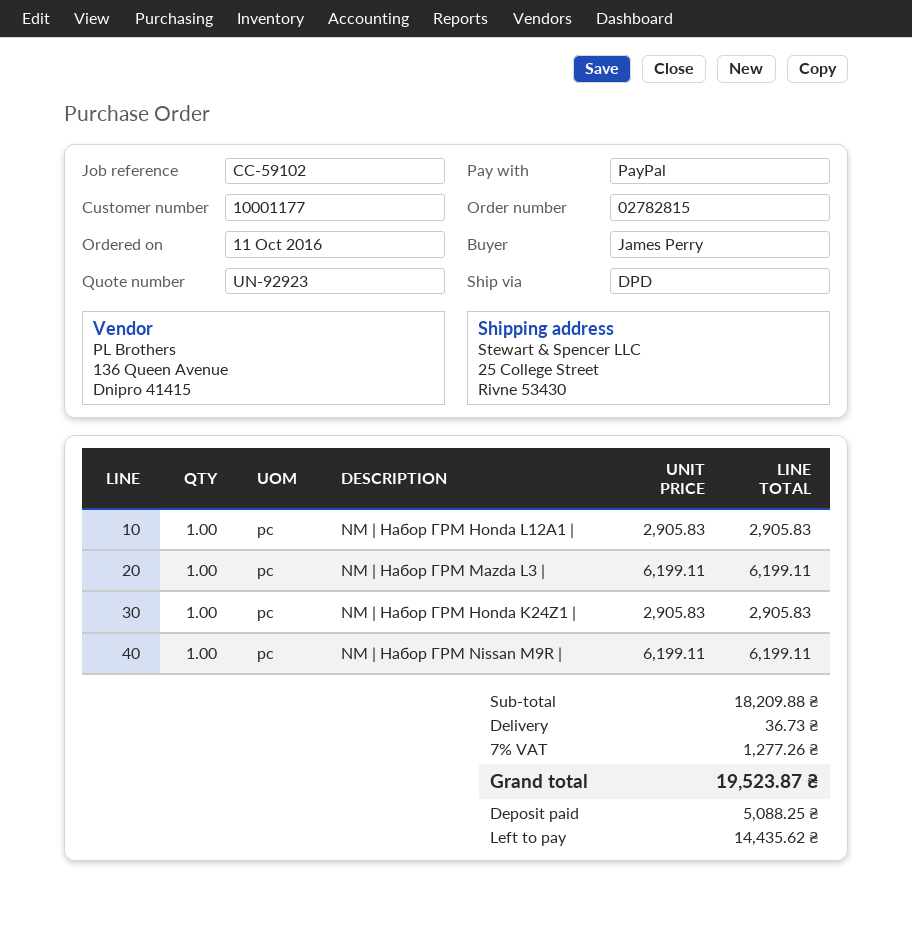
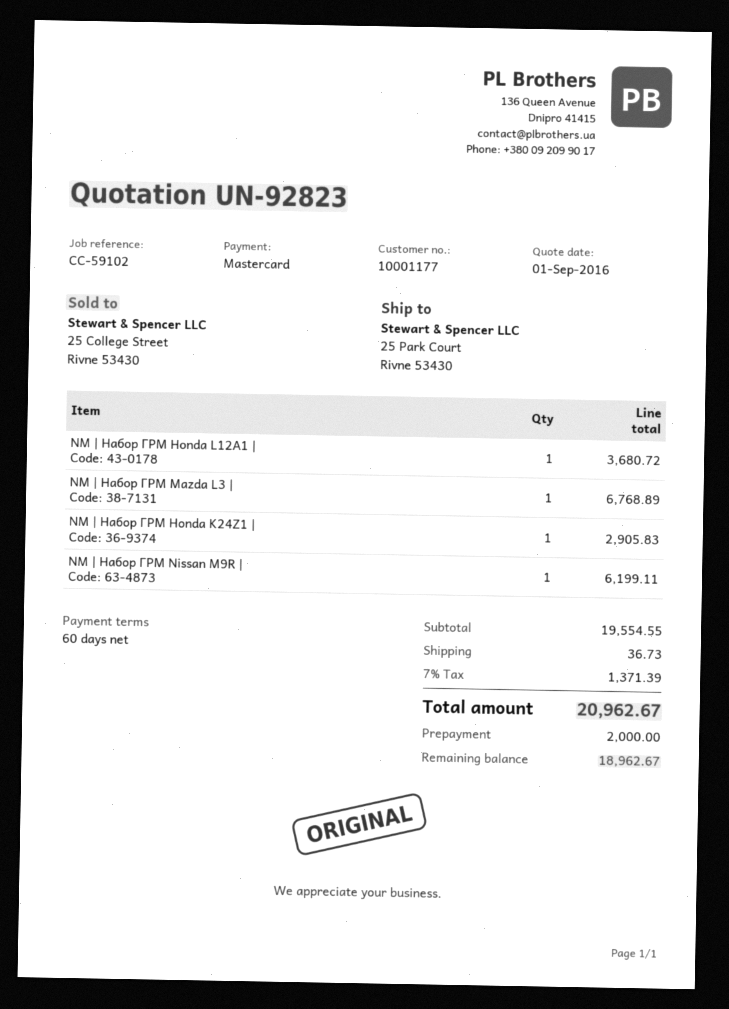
quote number: UN-92923 -> UN-92823
payment method: PayPal -> Mastercard
ship to: 25 College Street, Rivne 53430 -> 25 Park Court, Rivne 53430
NM | Набор ГРМ Honda L12A1 |: 1 for 2905.83 -> 1 for 3680.72
NM | Набор ГРМ Mazda L3 |: 1 for 6199.11 -> 1 for 6768.89
subtotal: 18209.88 -> 19554.55
tax: 7% = 1277.26 -> 7% = 1371.39
total: 19523.87 -> 20962.67
deposit: 5088.25 -> 2000.00
balance: 14435.62 -> 18962.67

